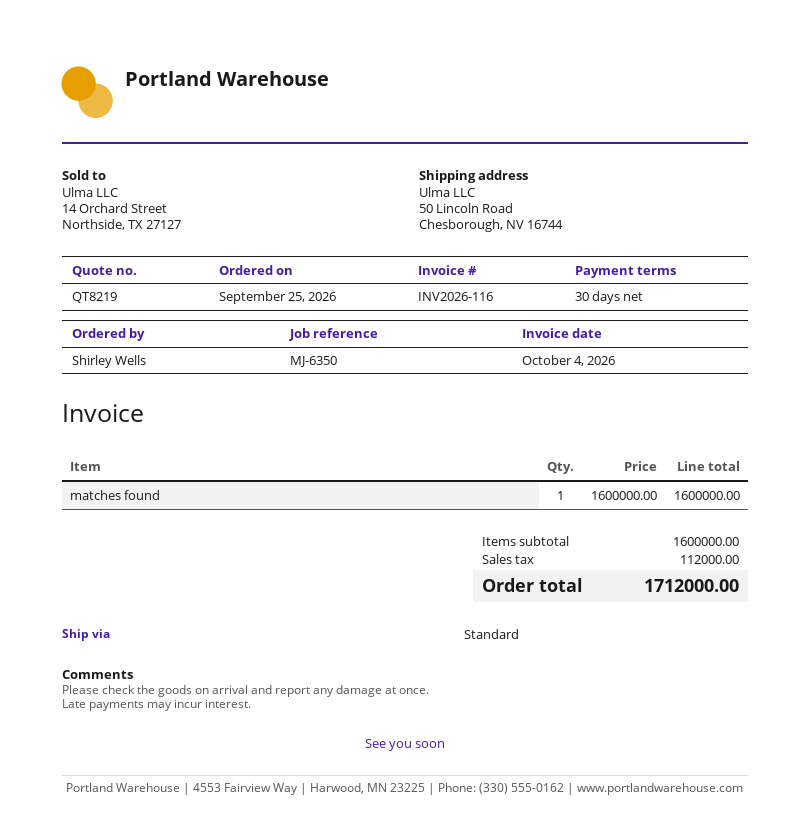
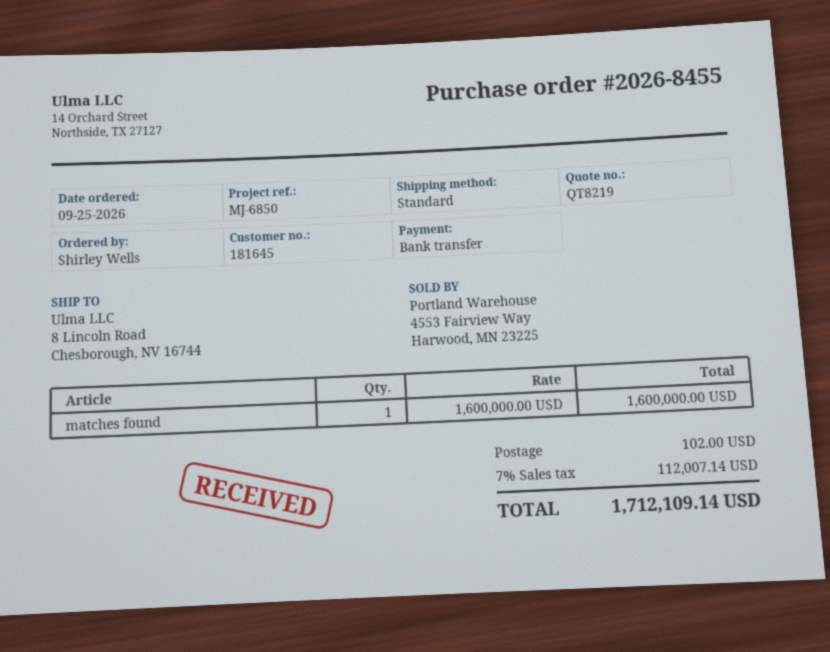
reference: MJ-6350 -> MJ-6850
ship to: 50 Lincoln Road, Chesborough, NV 16744 -> 8 Lincoln Road, Chesborough, NV 16744
shipping: none -> 102.00
tax: 112000.00 -> 112007.14
total: 1712000.00 -> 1712109.14

